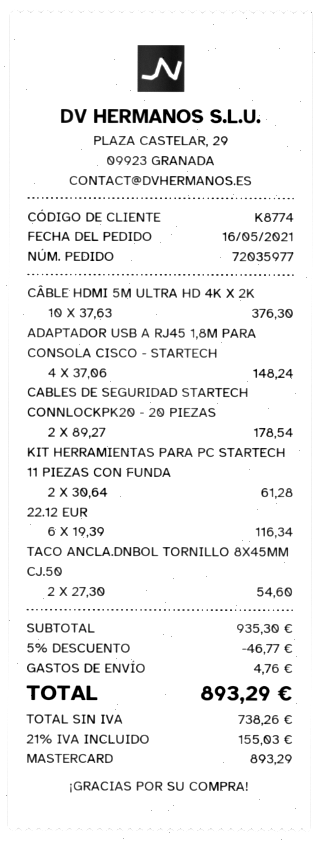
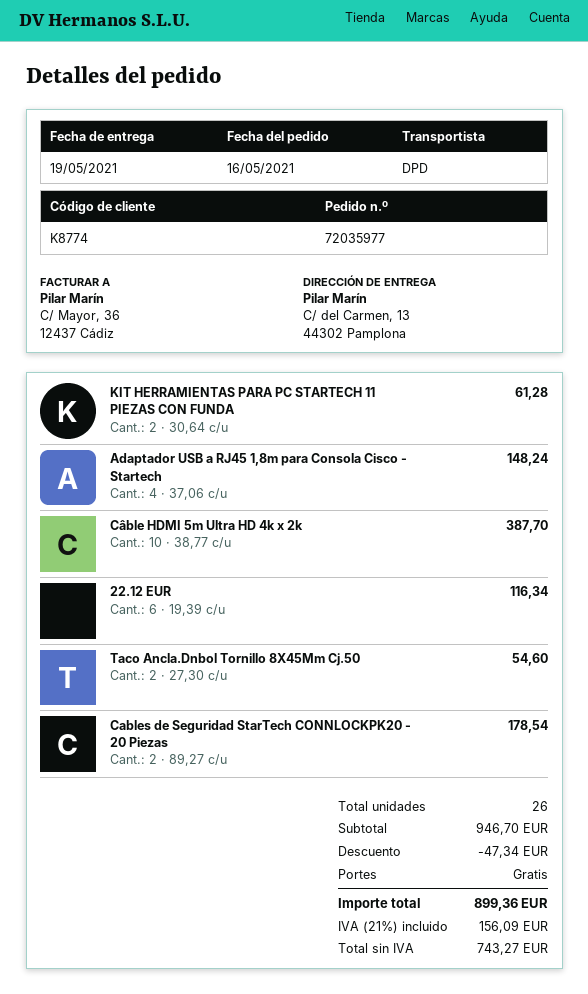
CÂBLE HDMI 5M ULTRA HD 4K X 2K: 10 x 37.63 = 376.30 -> 10 x 38.77 = 387.70
subtotal: 935.30 -> 946.70
discount: 46.77 -> 47.34
shipping: 4.76 -> 0.00
net: 738.26 -> 743.27
tax: 21% = 155.03 -> 21% = 156.09
total: 893.29 -> 899.36

